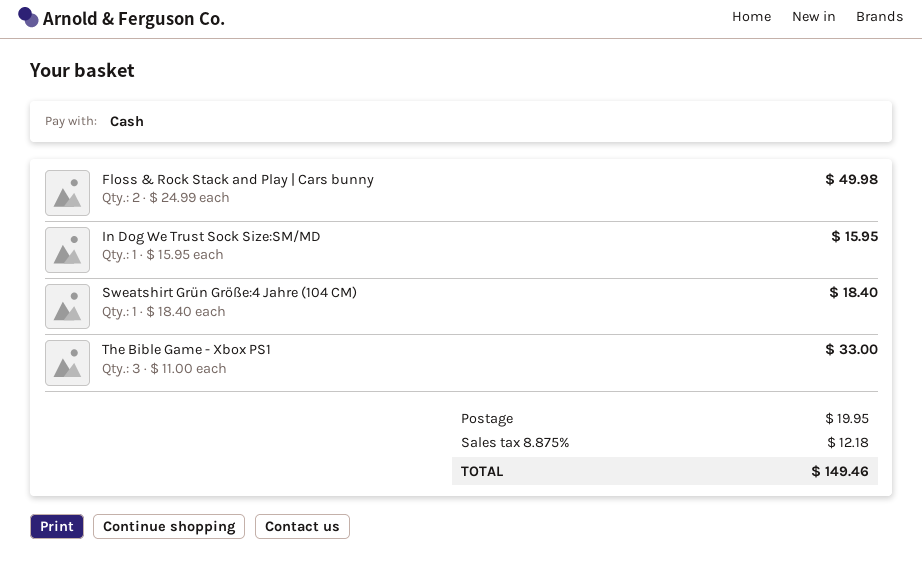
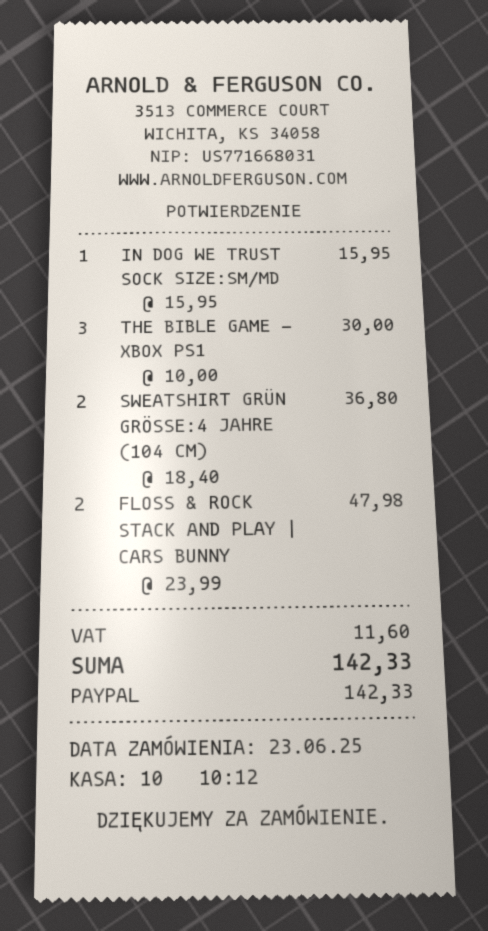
payment method: cash -> PayPal
Floss & Rock Stack and Play | Cars bunny: 2 x 24.99 = 49.98 -> 2 x 23.99 = 47.98
Sweatshirt Grün Größe:4 Jahre (104 CM): 1 x 18.40 = 18.40 -> 2 x 18.40 = 36.80
The Bible Game - Xbox PS1: 3 x 11.00 = 33.00 -> 3 x 10.00 = 30.00
shipping: 19.95 -> none
tax: 12.18 -> 11.60
total: 149.46 -> 142.33

